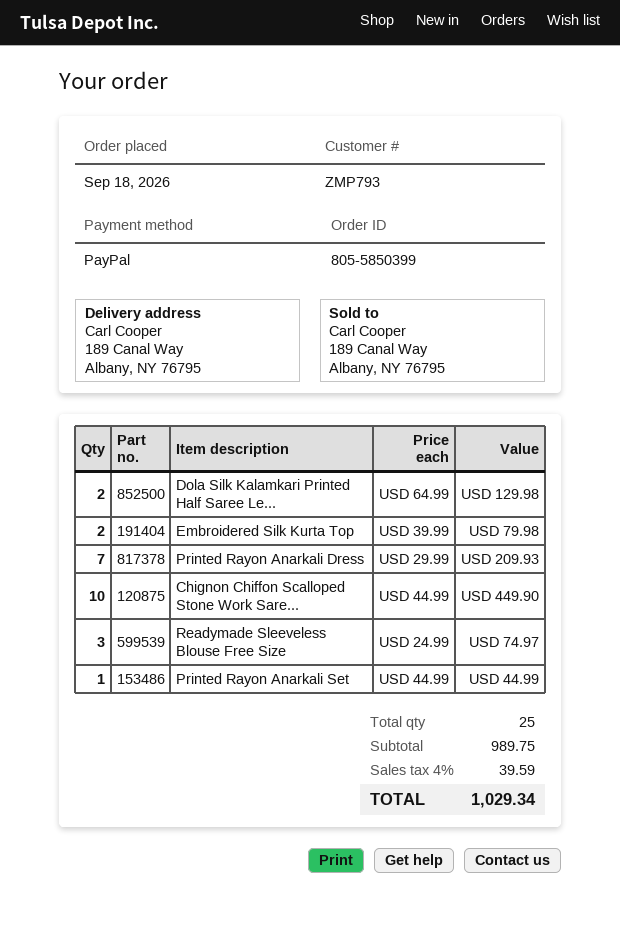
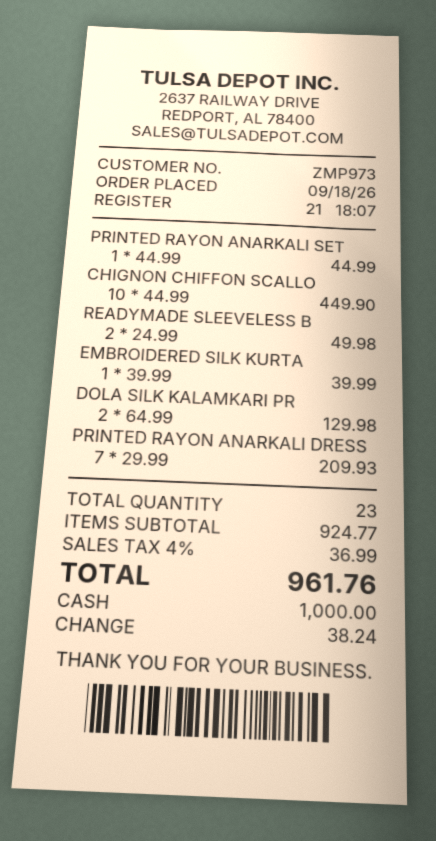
customer number: ZMP793 -> ZMP973
payment method: PayPal -> cash
Embroidered Silk Kurta Top: 2 x 39.99 = 79.98 -> 1 x 39.99 = 39.99
Readymade Sleeveless Blouse Free Size: 3 x 24.99 = 74.97 -> 2 x 24.99 = 49.98
total quantity: 25 -> 23
subtotal: 989.75 -> 924.77
tax: 4% = 39.59 -> 4% = 36.99
total: 1029.34 -> 961.76

